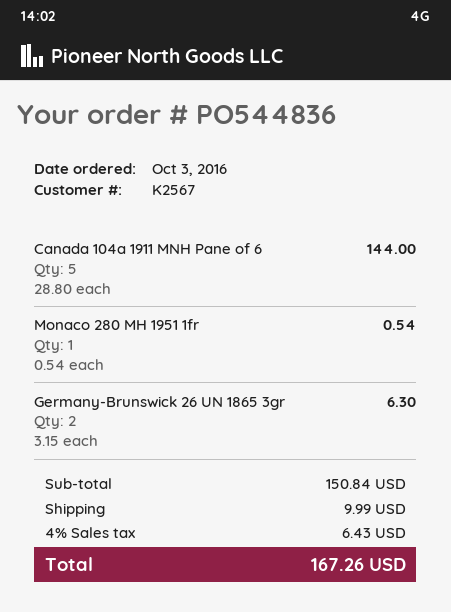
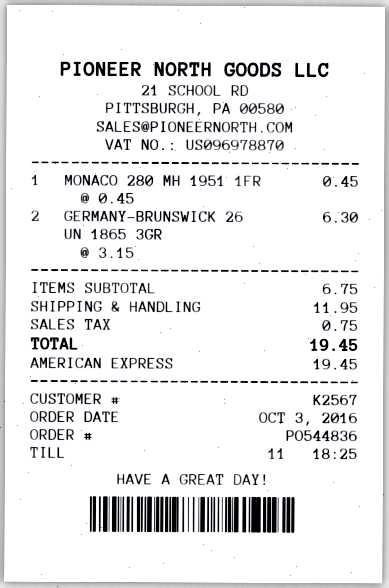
Canada 104a 1911 MNH Pane of 6: 5 x 28.80 = 144.00 -> none
Monaco 280 MH 1951 1fr: 1 x 0.54 = 0.54 -> 1 x 0.45 = 0.45
subtotal: 150.84 -> 6.75
shipping: 9.99 -> 11.95
tax: 6.43 -> 0.75
total: 167.26 -> 19.45

